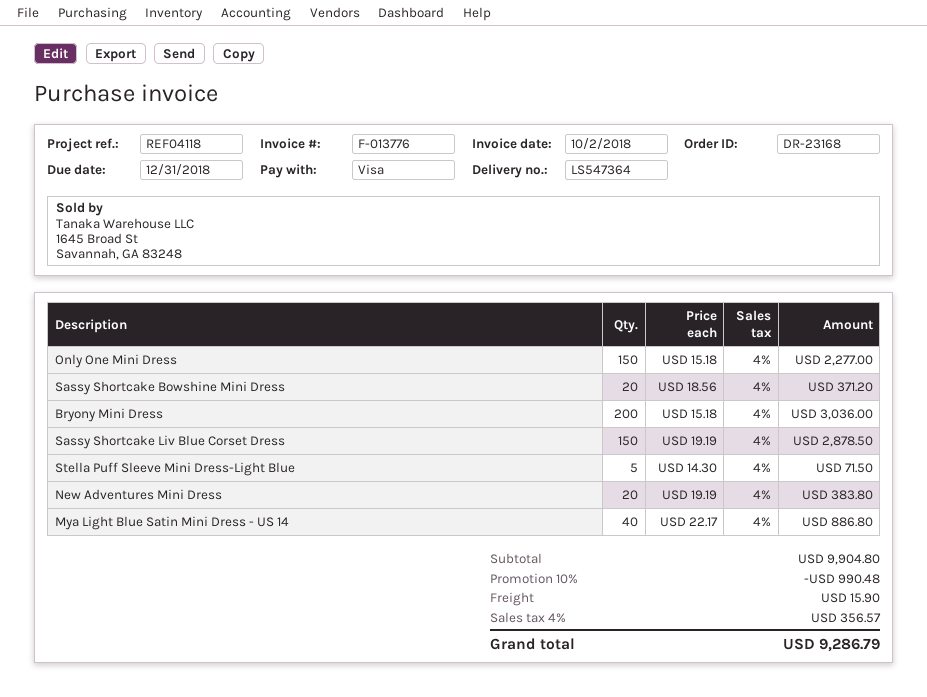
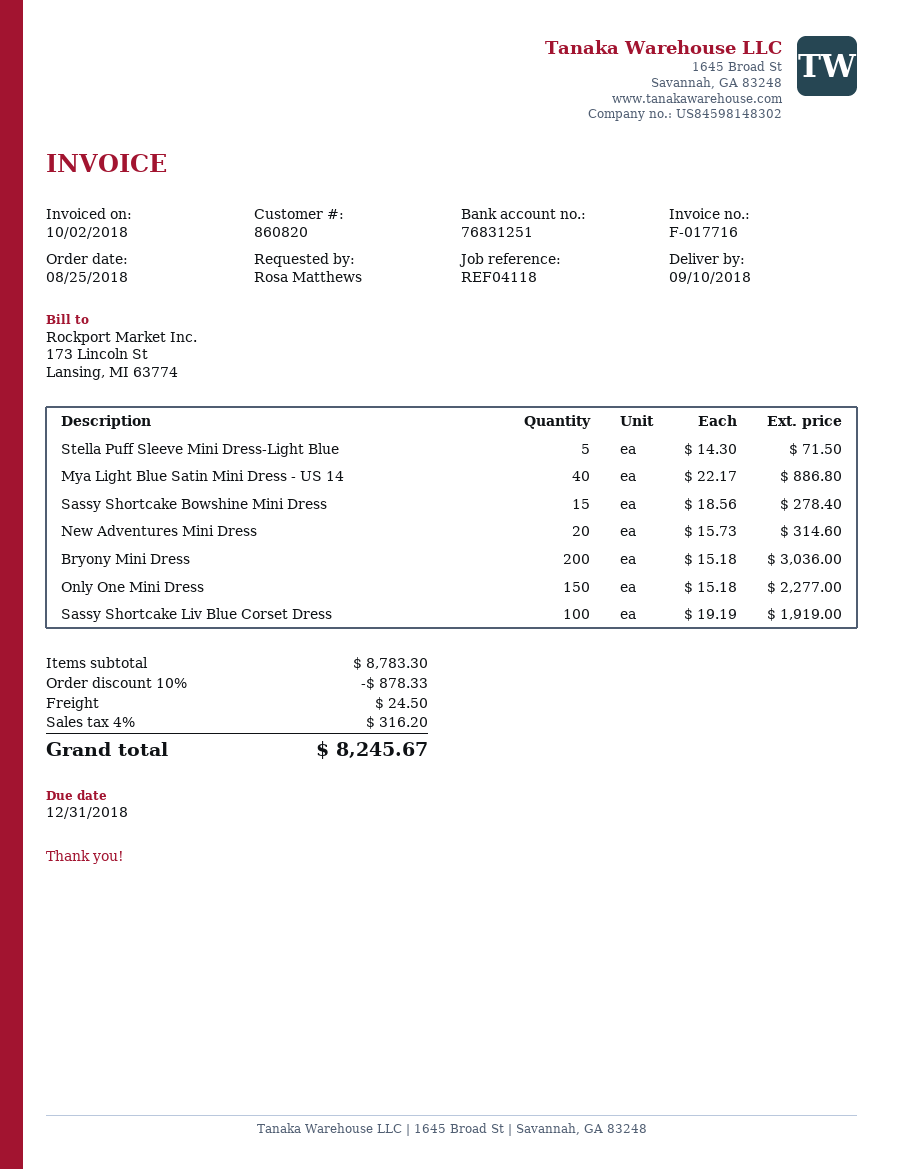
invoice number: F-013776 -> F-017716
Sassy Shortcake Bowshine Mini Dress: 20 x 18.56 = 371.20 -> 15 x 18.56 = 278.40
Sassy Shortcake Liv Blue Corset Dress: 150 x 19.19 = 2878.50 -> 100 x 19.19 = 1919.00
New Adventures Mini Dress: 20 x 19.19 = 383.80 -> 20 x 15.73 = 314.60
subtotal: 9904.80 -> 8783.30
discount: 10% = 990.48 -> 10% = 878.33
shipping: 15.90 -> 24.50
tax: 4% = 356.57 -> 4% = 316.20
total: 9286.79 -> 8245.67

